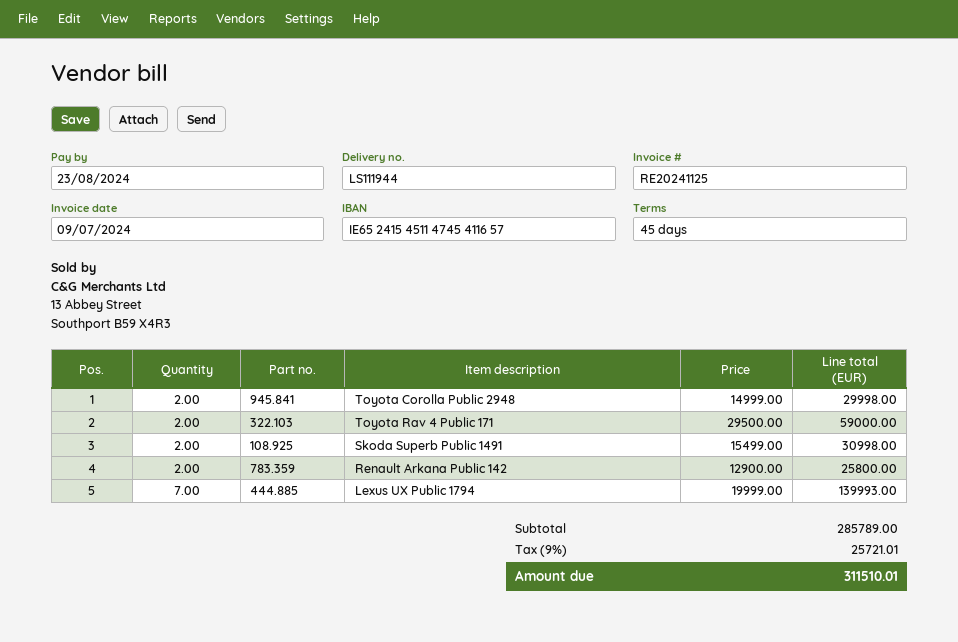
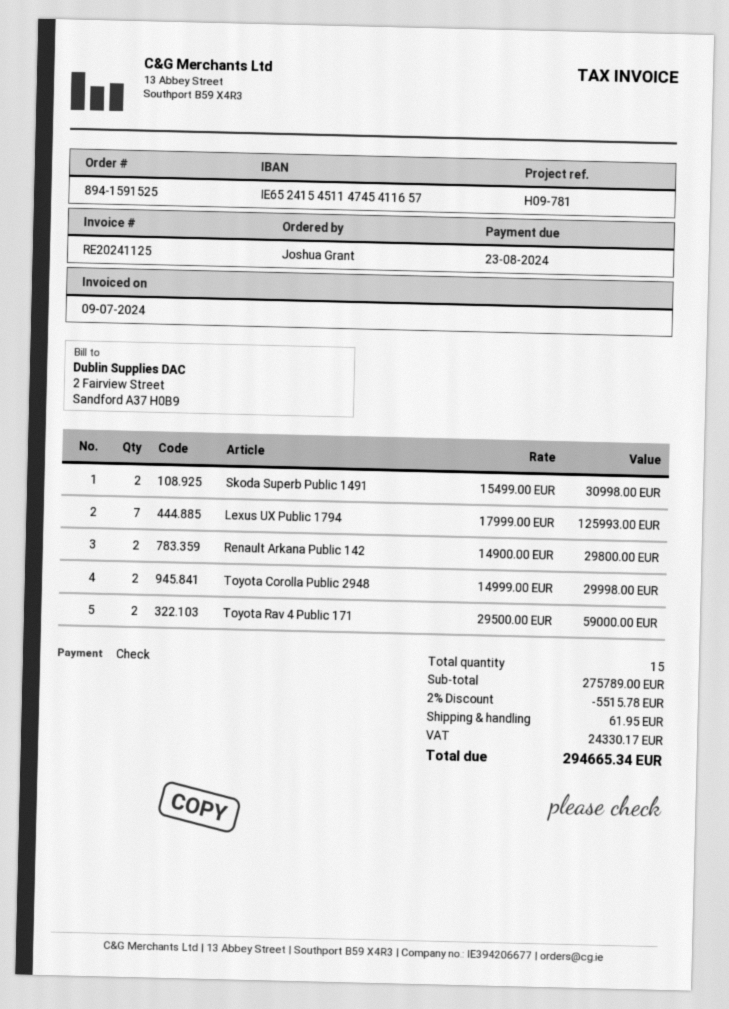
Renault Arkana Public 142: 2 x 12900.00 = 25800.00 -> 2 x 14900.00 = 29800.00
Lexus UX Public 1794: 7 x 19999.00 = 139993.00 -> 7 x 17999.00 = 125993.00
subtotal: 285789.00 -> 275789.00
discount: none -> 2% = 5515.78
shipping: none -> 61.95
tax: 25721.01 -> 24330.17
total: 311510.01 -> 294665.34

